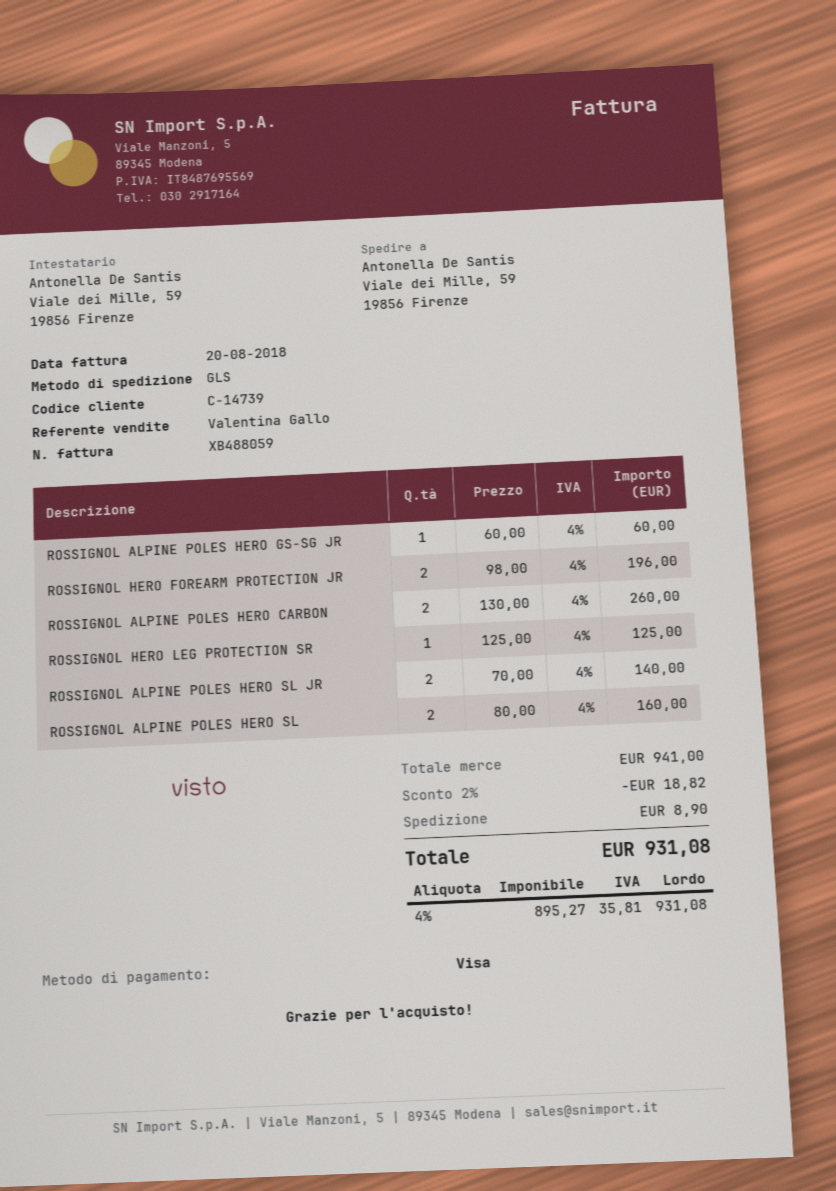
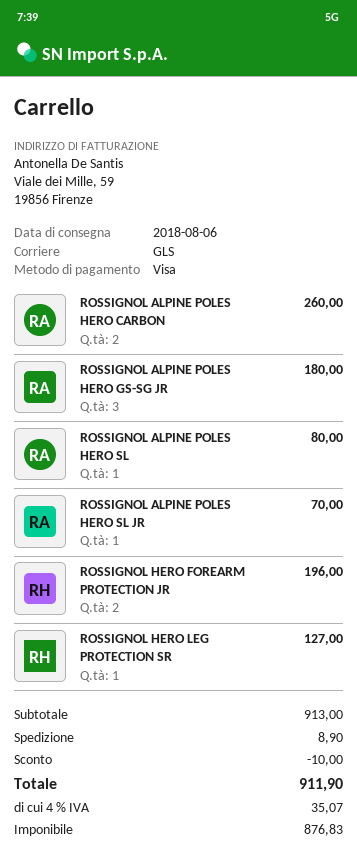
ROSSIGNOL ALPINE POLES HERO GS-SG JR: 1 for 60.00 -> 3 for 180.00
ROSSIGNOL HERO LEG PROTECTION SR: 1 for 125.00 -> 1 for 127.00
ROSSIGNOL ALPINE POLES HERO SL JR: 2 for 140.00 -> 1 for 70.00
ROSSIGNOL ALPINE POLES HERO SL: 2 for 160.00 -> 1 for 80.00
subtotal: 941.00 -> 913.00
discount: 18.82 -> 10.00
net: 895.27 -> 876.83
tax: 4% = 35.81 -> 4% = 35.07
total: 931.08 -> 911.90

